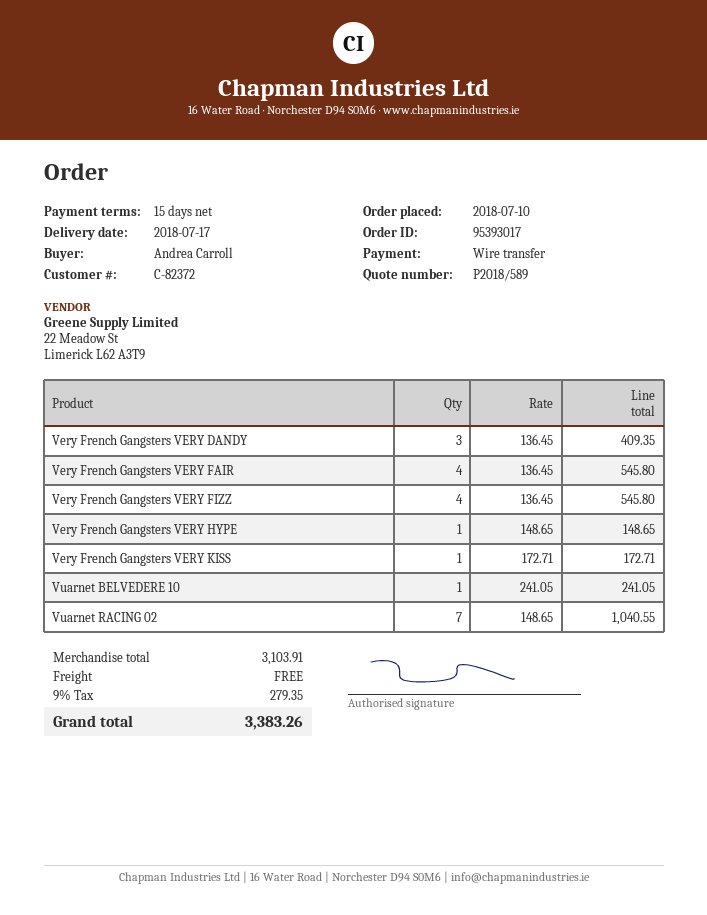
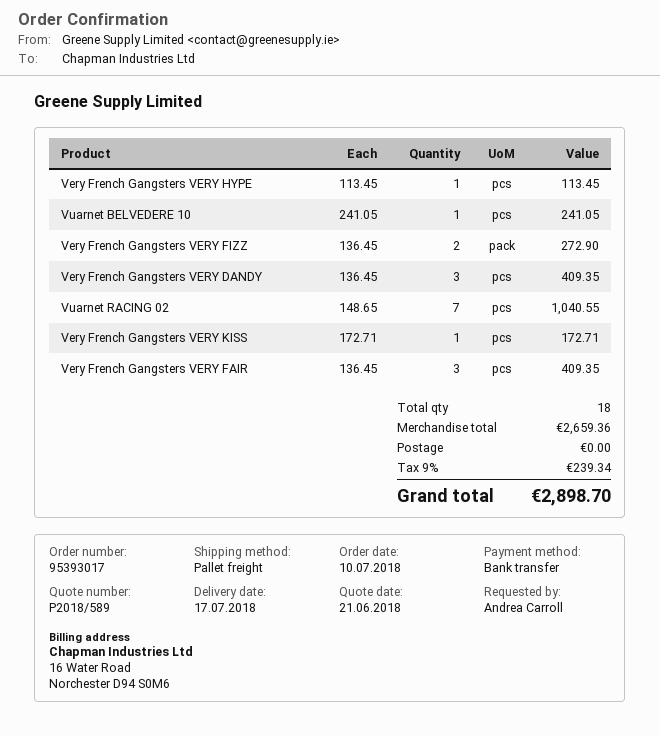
Very French Gangsters VERY FAIR: 4 x 136.45 = 545.80 -> 3 x 136.45 = 409.35
Very French Gangsters VERY FIZZ: 4 x 136.45 = 545.80 -> 2 x 136.45 = 272.90
Very French Gangsters VERY HYPE: 1 x 148.65 = 148.65 -> 1 x 113.45 = 113.45
subtotal: 3103.91 -> 2659.36
tax: 9% = 279.35 -> 9% = 239.34
total: 3383.26 -> 2898.70

